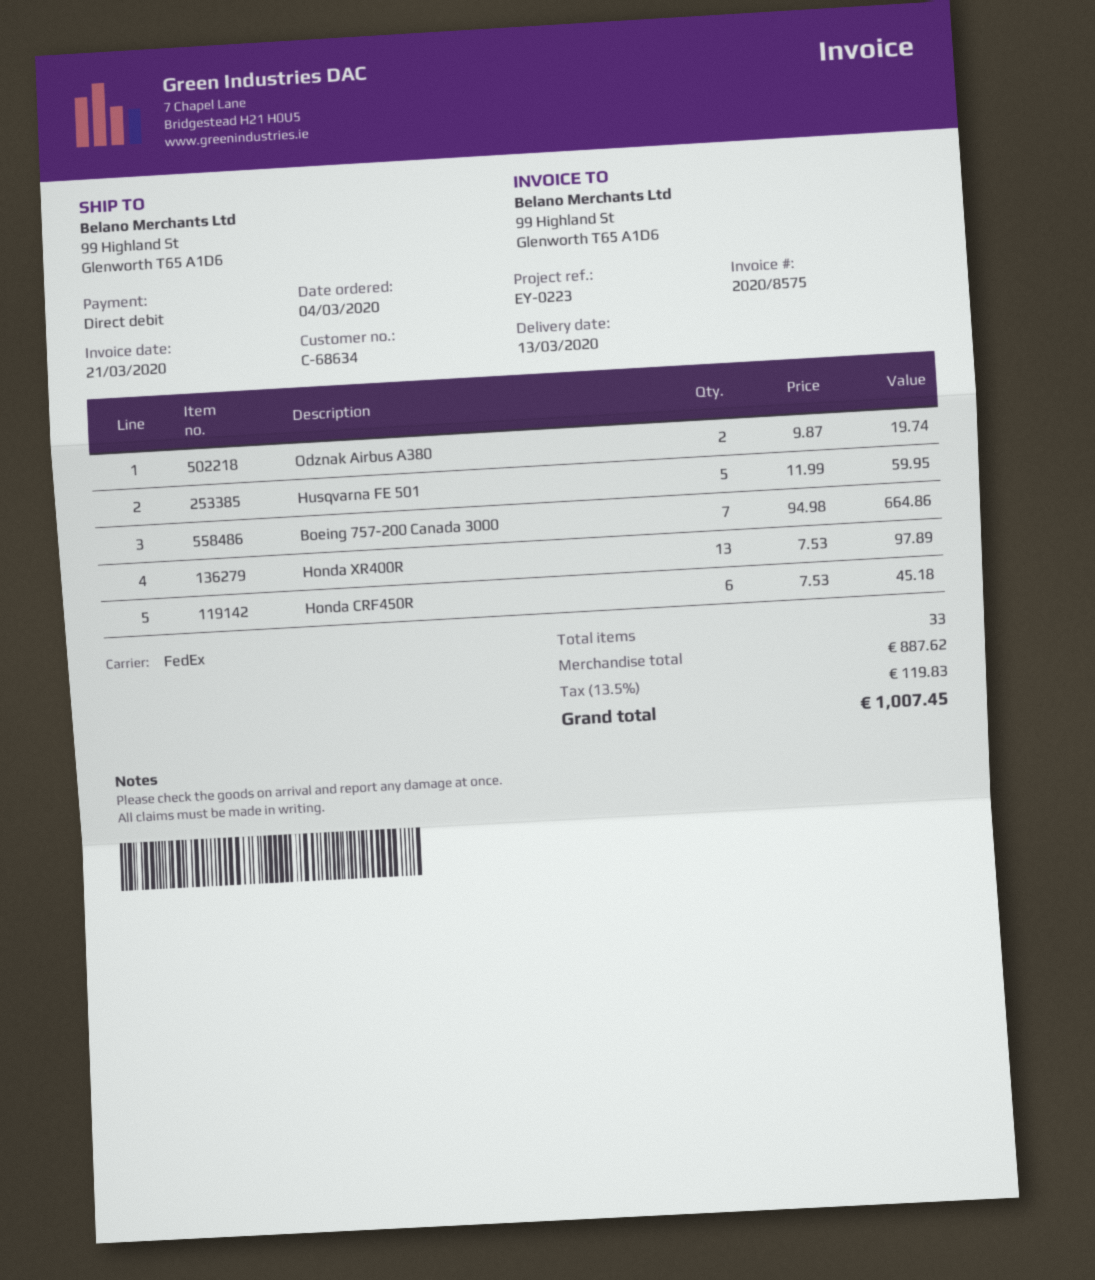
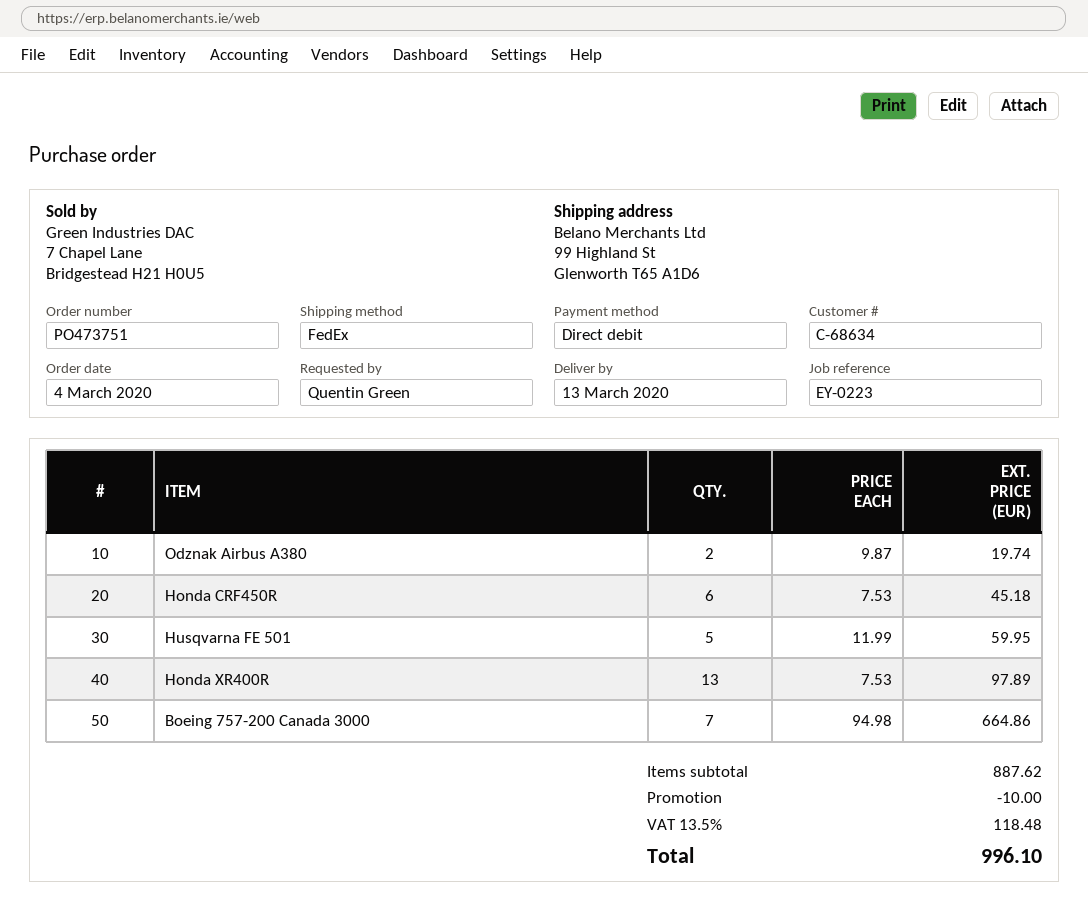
discount: none -> 10.00
tax: 13.5% = 119.83 -> 13.5% = 118.48
total: 1007.45 -> 996.10

